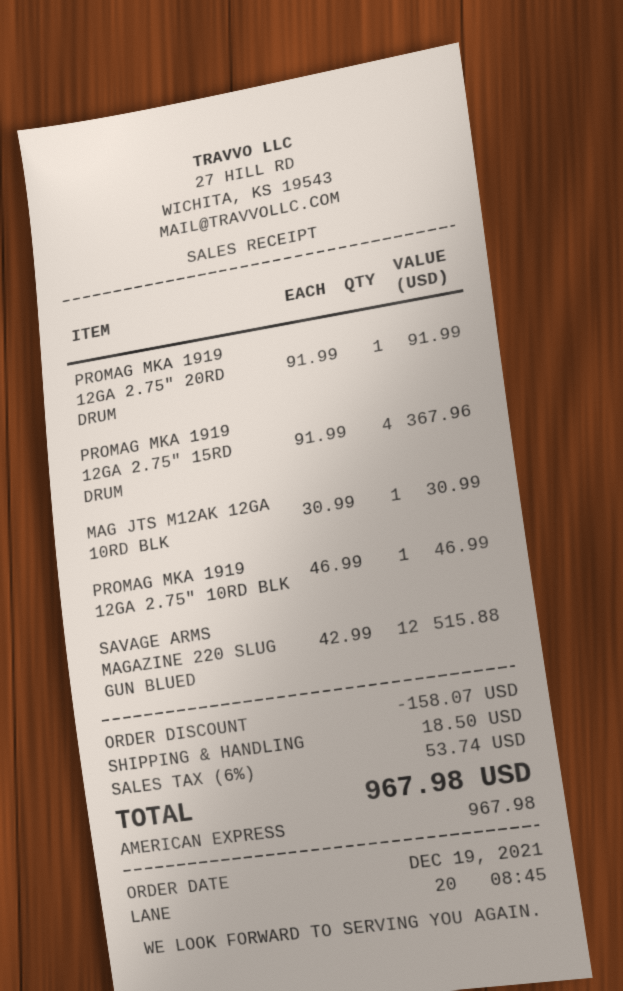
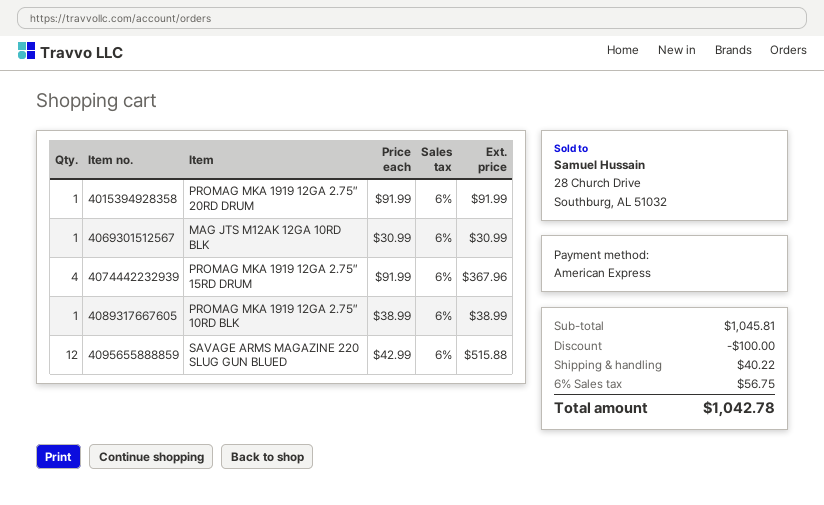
PROMAG MKA 1919 12GA 2.75″ 10RD BLK: 1 x 46.99 = 46.99 -> 1 x 38.99 = 38.99
discount: 158.07 -> 100.00
shipping: 18.50 -> 40.22
tax: 6% = 53.74 -> 6% = 56.75
total: 967.98 -> 1042.78

